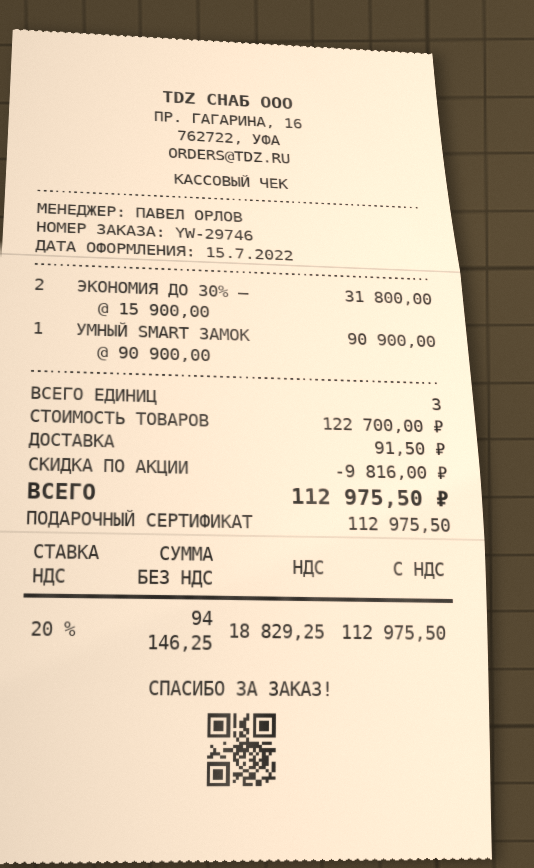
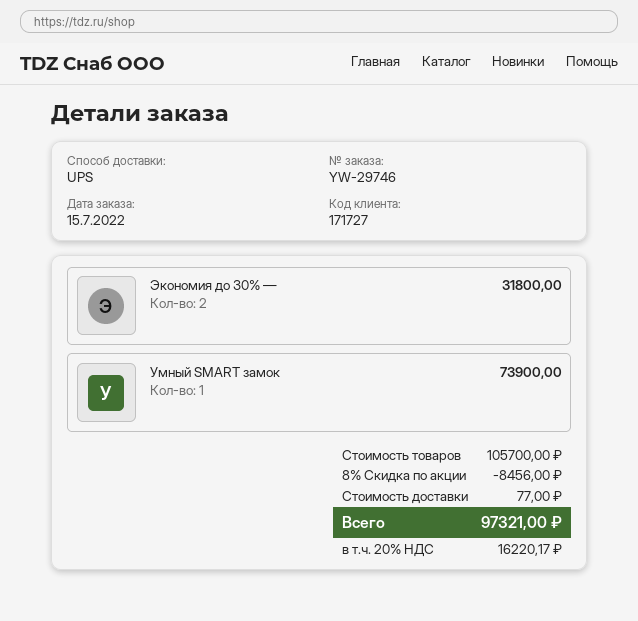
УМНЫЙ SMART ЗАМОК: 1 for 90900.00 -> 1 for 73900.00
subtotal: 122700.00 -> 105700.00
discount: 9816.00 -> 8456.00
shipping: 91.50 -> 77.00
tax: 20% = 18829.25 -> 20% = 16220.17
total: 112975.50 -> 97321.00

